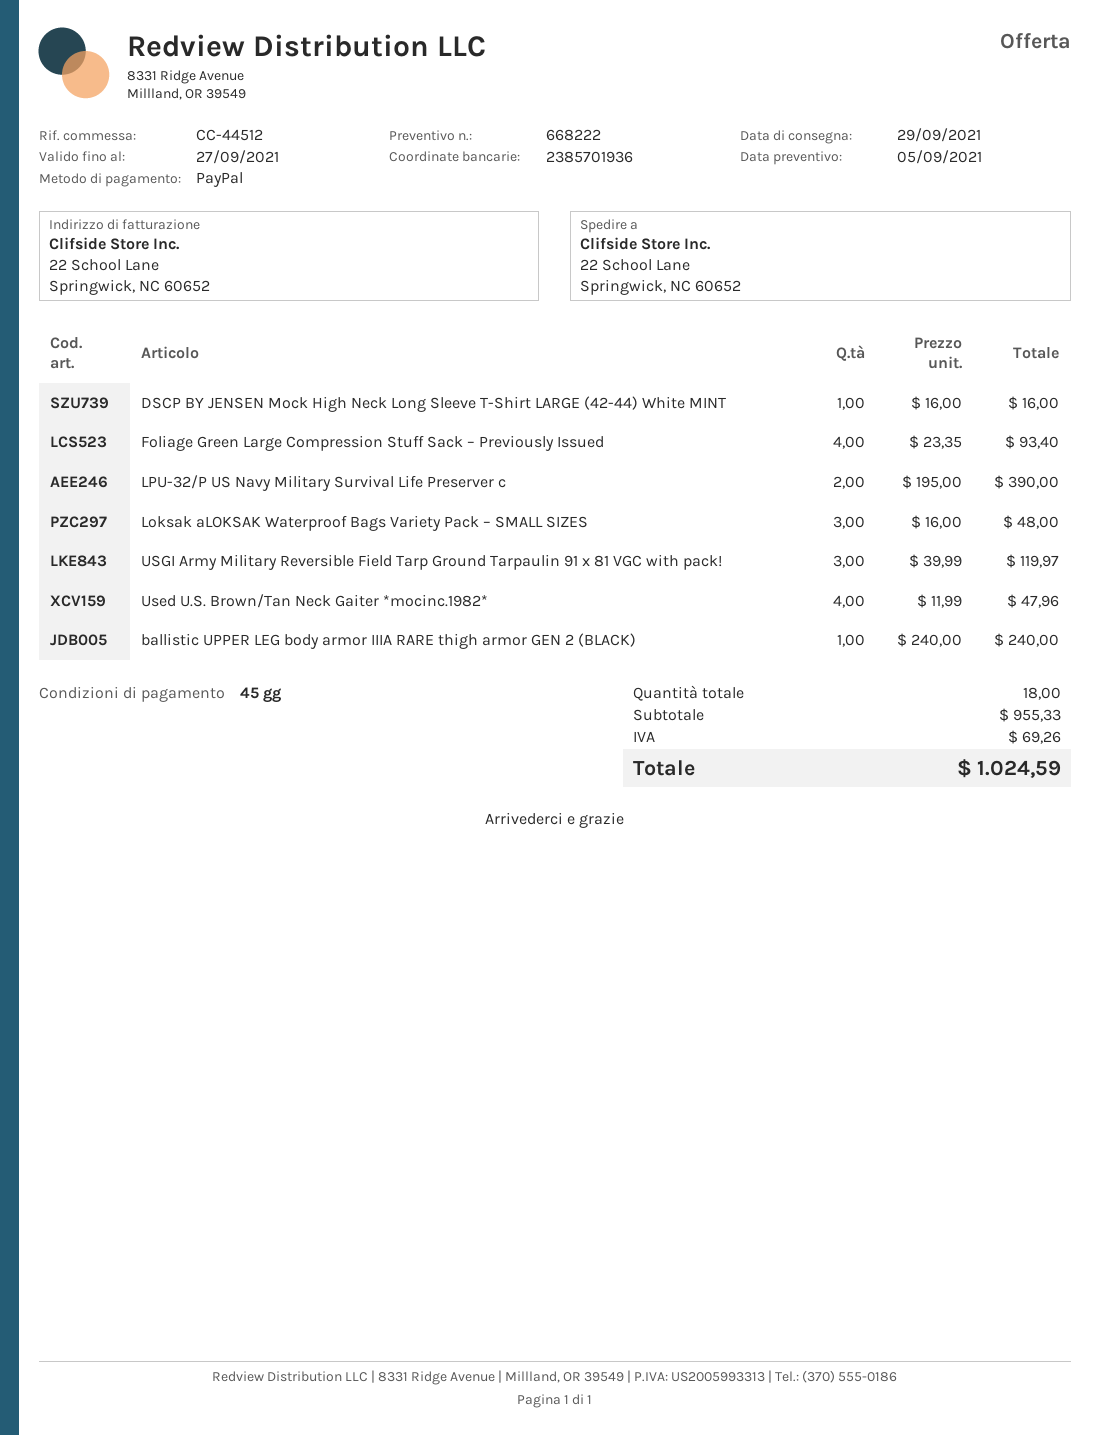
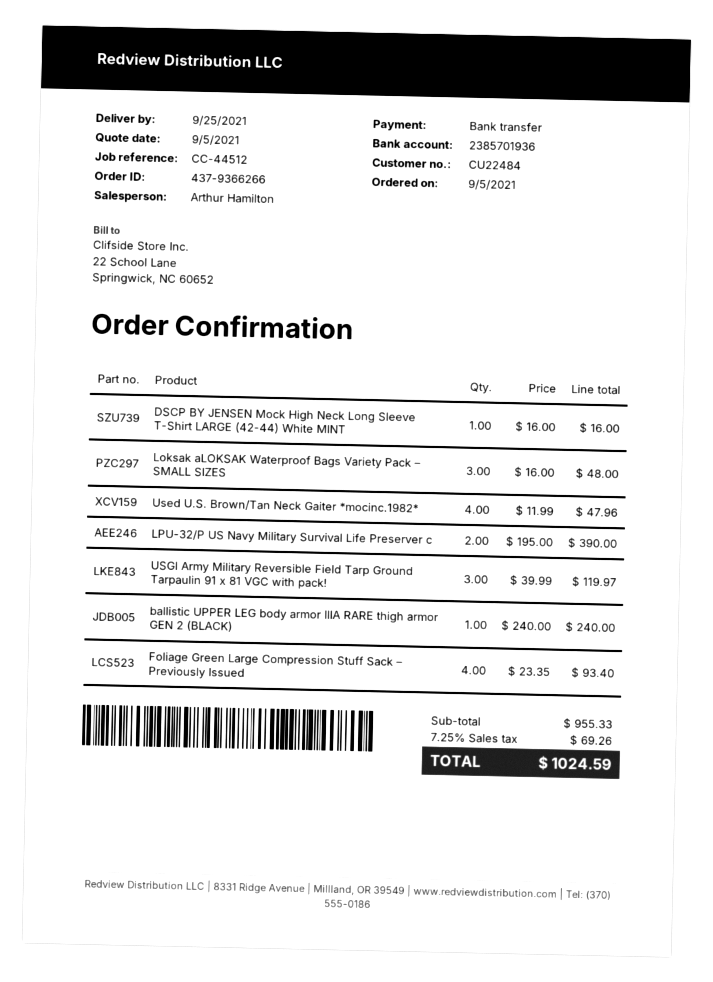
delivery date: 2021-09-29 -> 2021-09-25
payment method: PayPal -> bank transfer

